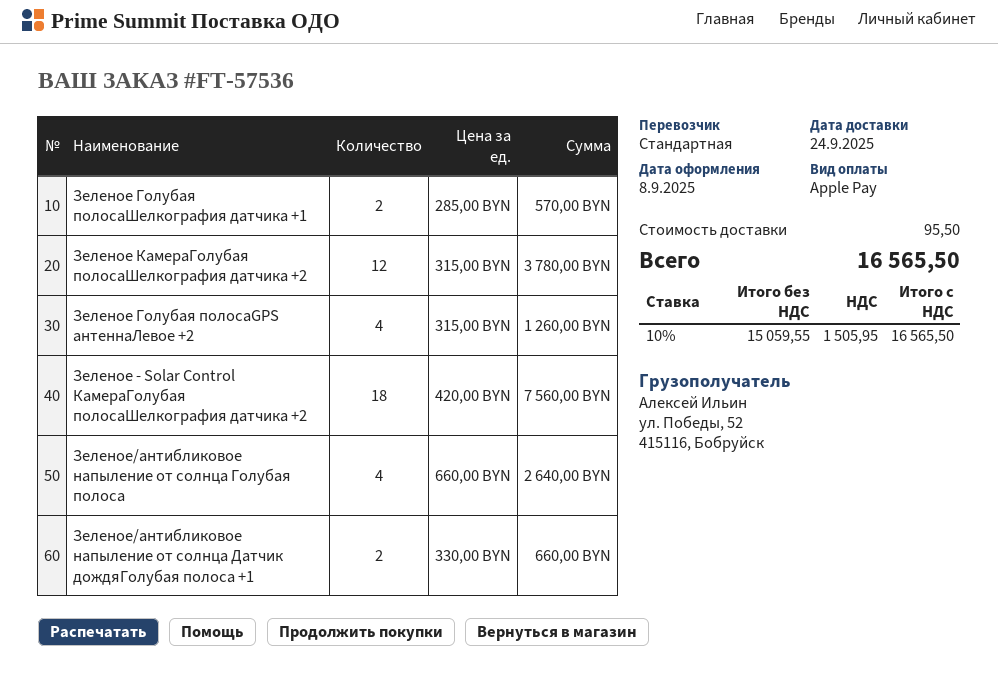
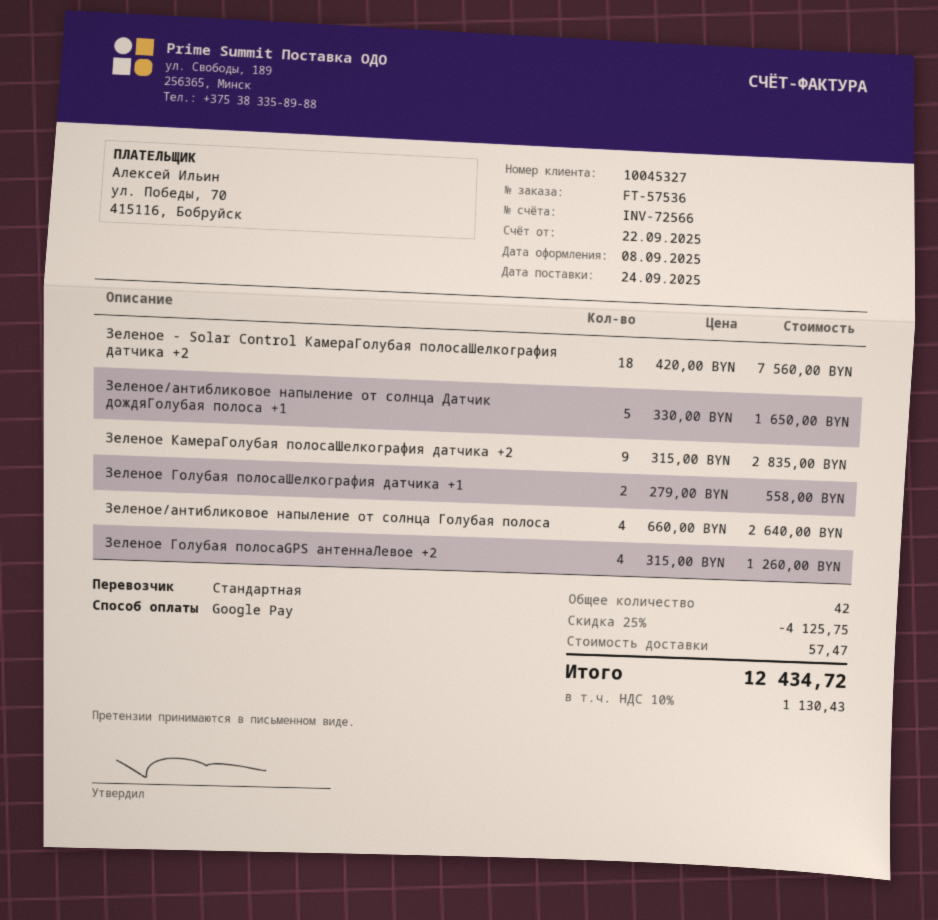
payment method: Apple Pay -> Google Pay
Зеленое Голубая полосаШелкография датчика +1: 2 x 285.00 = 570.00 -> 2 x 279.00 = 558.00
Зеленое КамераГолубая полосаШелкография датчика +2: 12 x 315.00 = 3780.00 -> 9 x 315.00 = 2835.00
Зеленое/антибликовое напыление от солнца Датчик дождяГолубая полоса +1: 2 x 330.00 = 660.00 -> 5 x 330.00 = 1650.00
discount: none -> 25% = 4125.75
shipping: 95.50 -> 57.47
tax: 10% = 1505.95 -> 10% = 1130.43
total: 16565.50 -> 12434.72

